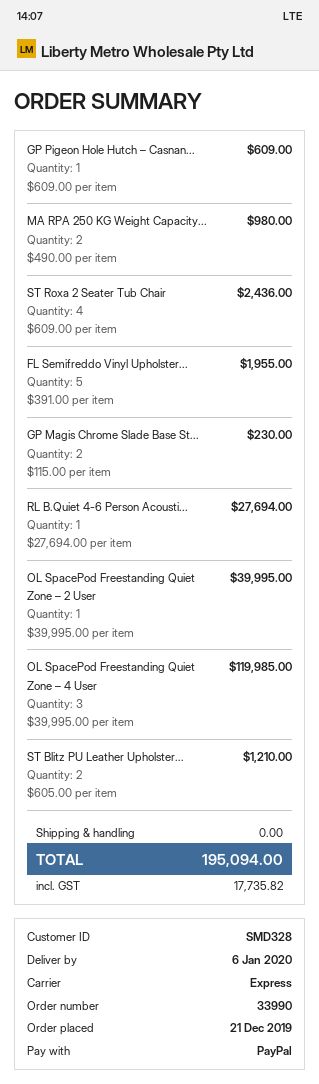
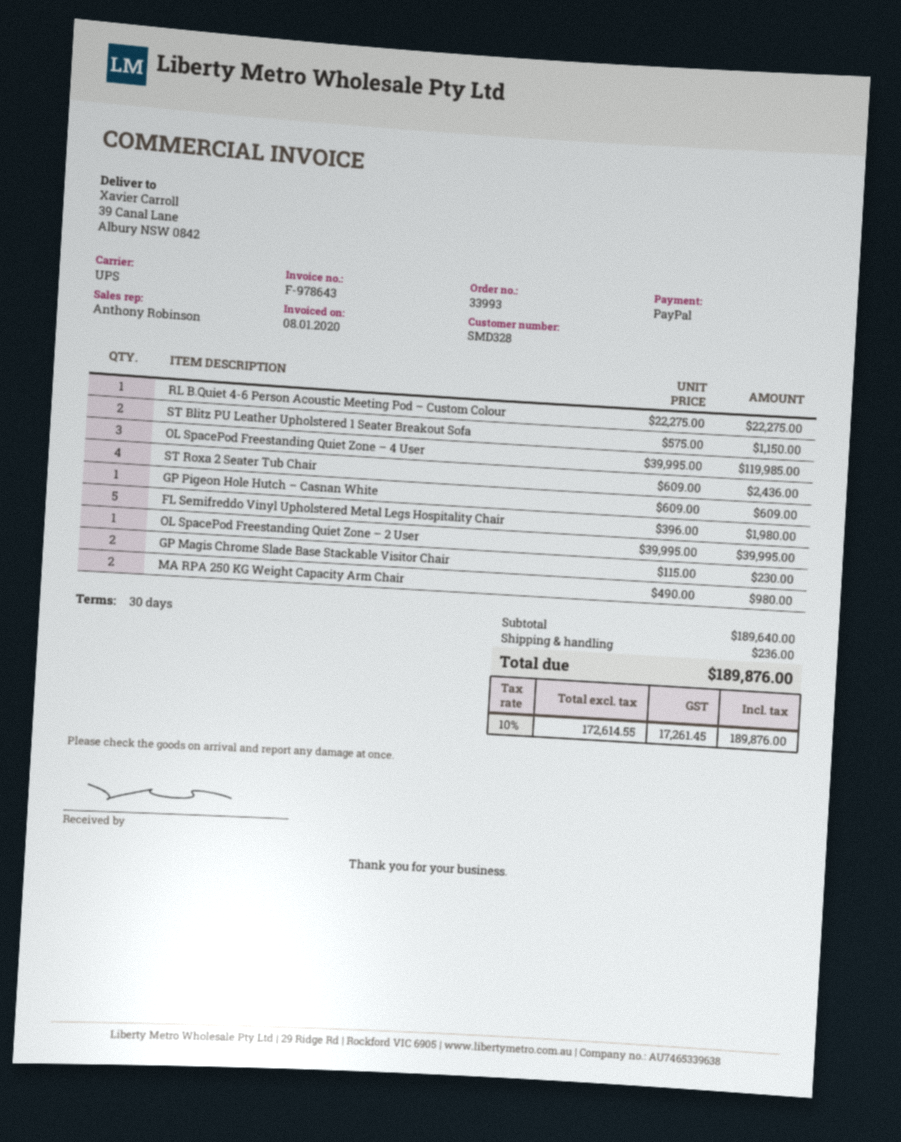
order number: 33990 -> 33993
shipping method: express -> UPS
FL Semifreddo Vinyl Upholster...: 5 x 391.00 = 1955.00 -> 5 x 396.00 = 1980.00
RL B.Quiet 4-6 Person Acousti...: 1 x 27694.00 = 27694.00 -> 1 x 22275.00 = 22275.00
ST Blitz PU Leather Upholster...: 2 x 605.00 = 1210.00 -> 2 x 575.00 = 1150.00
shipping: 0.00 -> 236.00
tax: 17735.82 -> 17261.45
total: 195094.00 -> 189876.00

